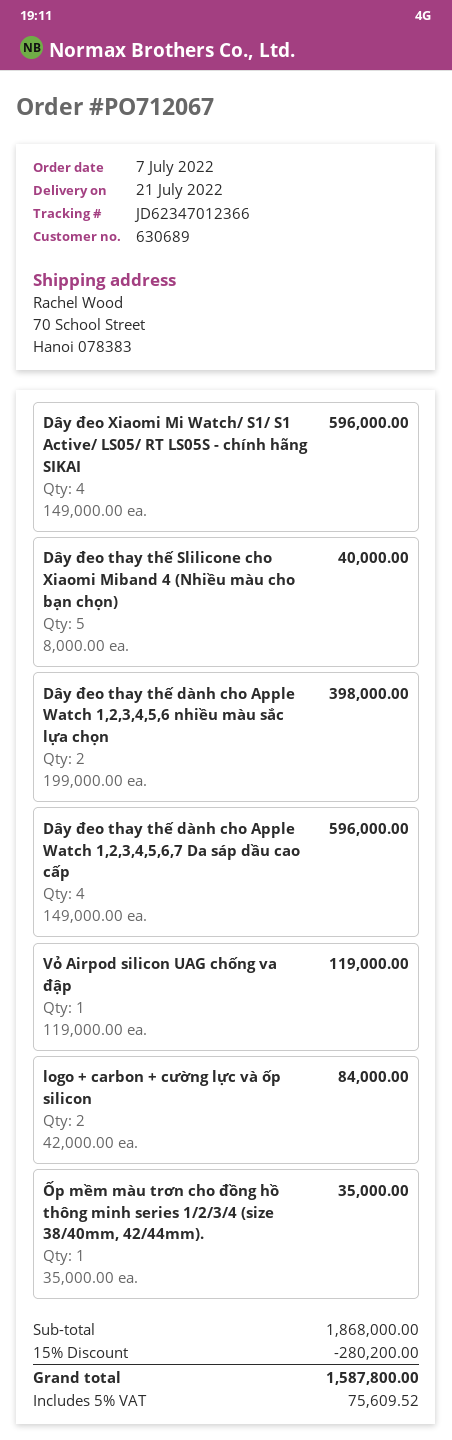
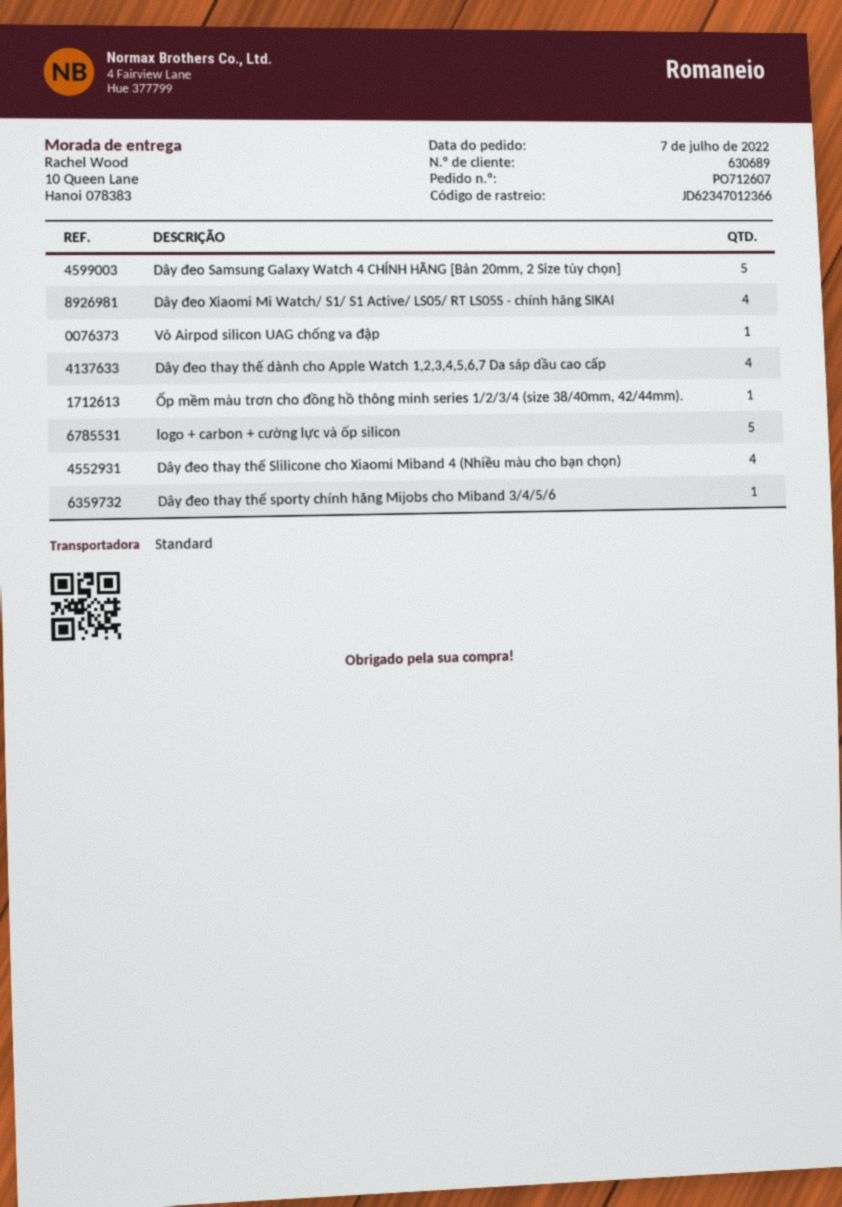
order number: PO712067 -> PO712607
ship to: 70 School Street, Hanoi 078383 -> 10 Queen Lane, Hanoi 078383
Dây đeo thay thế Slilicone cho Xiaomi Miband 4 (Nhiều màu cho bạn chọn): 5 -> 4
Dây đeo thay thế dành cho Apple Watch 1,2,3,4,5,6 nhiều màu sắc lựa chọn: 2 -> none
logo + carbon + cường lực và ốp silicon: 2 -> 5
Dây đeo Samsung Galaxy Watch 4 CHÍNH HÃNG [Bản 20mm, 2 Size tùy chọn]: none -> 5
Dây đeo thay thế sporty chính hãng Mijobs cho Miband 3/4/5/6: none -> 1

